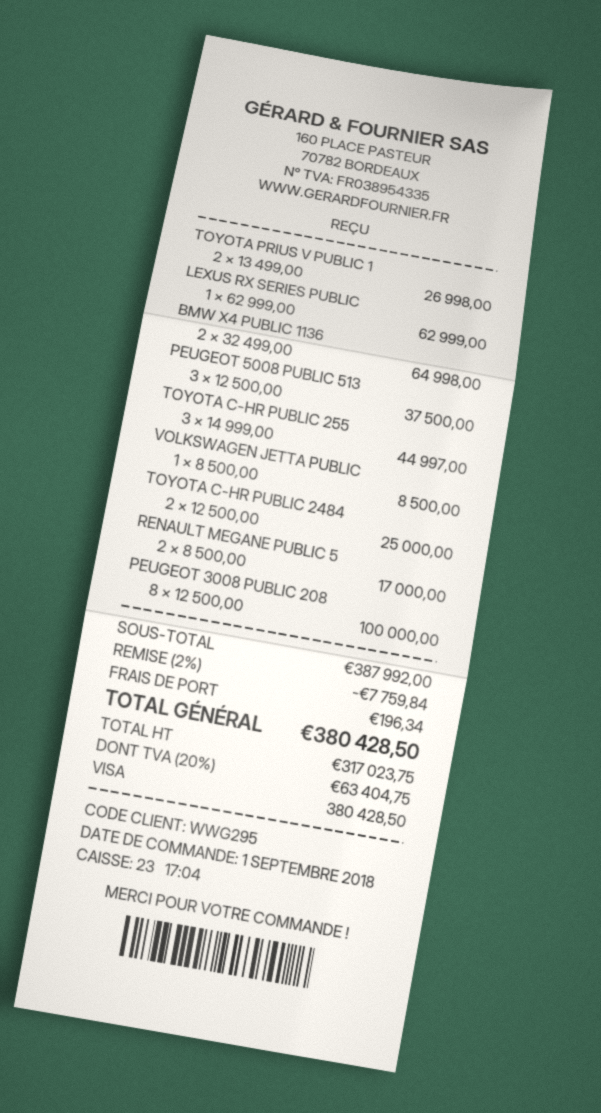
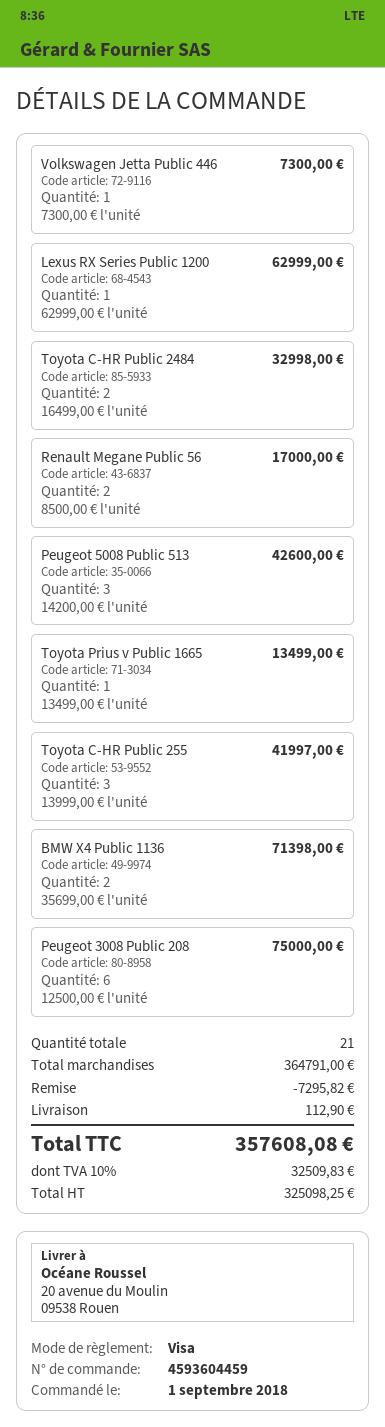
TOYOTA PRIUS V PUBLIC 1: 2 x 13499.00 = 26998.00 -> 1 x 13499.00 = 13499.00
BMW X4 PUBLIC 1136: 2 x 32499.00 = 64998.00 -> 2 x 35699.00 = 71398.00
PEUGEOT 5008 PUBLIC 513: 3 x 12500.00 = 37500.00 -> 3 x 14200.00 = 42600.00
TOYOTA C-HR PUBLIC 255: 3 x 14999.00 = 44997.00 -> 3 x 13999.00 = 41997.00
VOLKSWAGEN JETTA PUBLIC: 1 x 8500.00 = 8500.00 -> 1 x 7300.00 = 7300.00
TOYOTA C-HR PUBLIC 2484: 2 x 12500.00 = 25000.00 -> 2 x 16499.00 = 32998.00
PEUGEOT 3008 PUBLIC 208: 8 x 12500.00 = 100000.00 -> 6 x 12500.00 = 75000.00
subtotal: 387992.00 -> 364791.00
discount: 7759.84 -> 7295.82
shipping: 196.34 -> 112.90
net: 317023.75 -> 325098.25
tax: 20% = 63404.75 -> 10% = 32509.83
total: 380428.50 -> 357608.08

